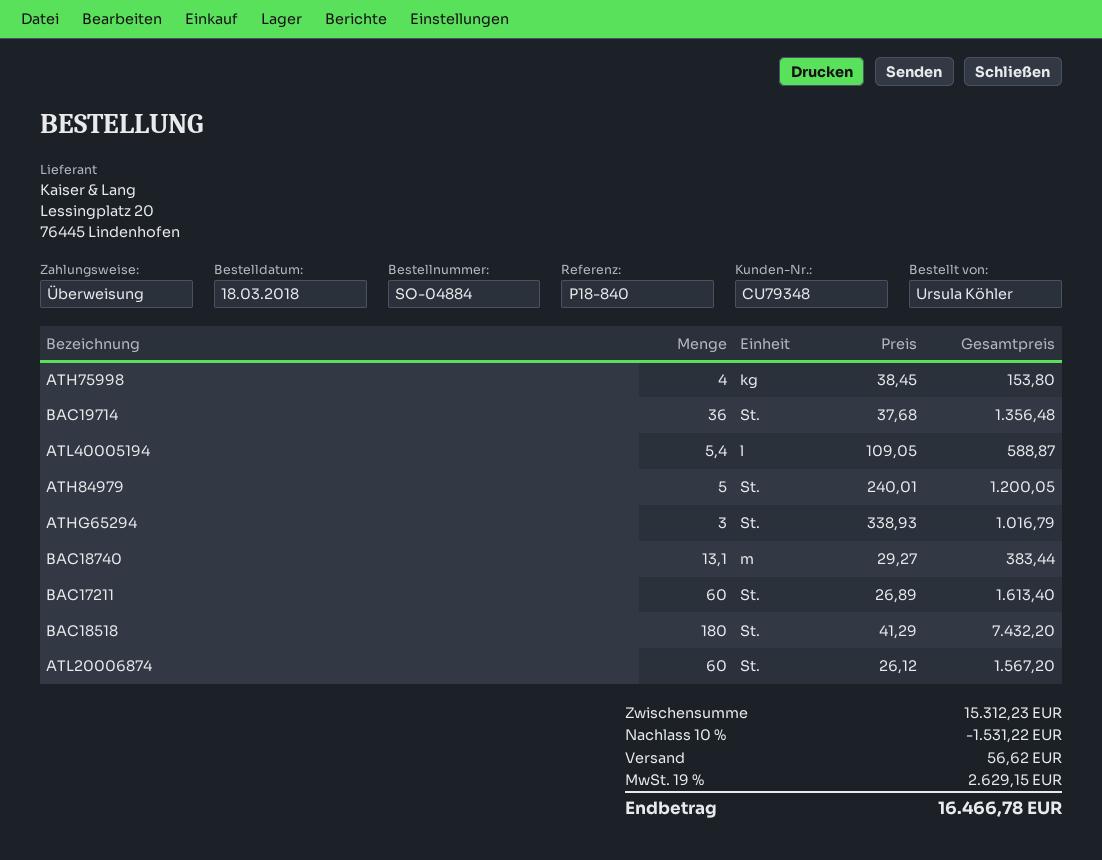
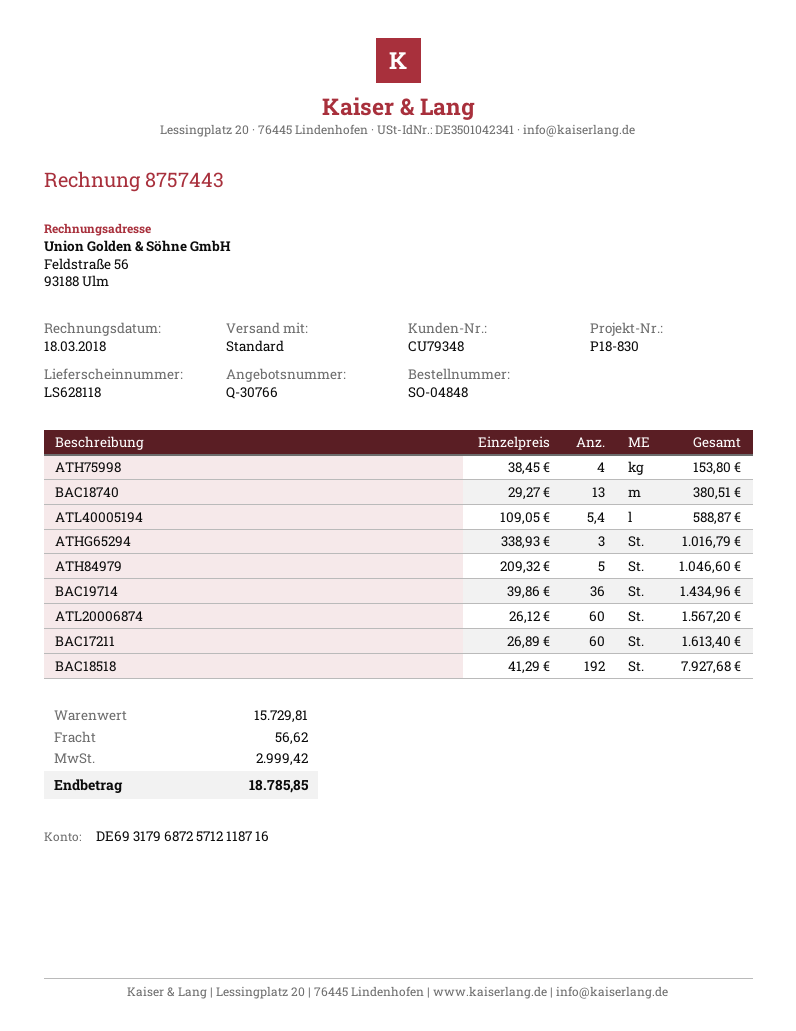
order number: SO-04884 -> SO-04848
reference: P18-840 -> P18-830
BAC19714: 36 x 37.68 = 1356.48 -> 36 x 39.86 = 1434.96
ATH84979: 5 x 240.01 = 1200.05 -> 5 x 209.32 = 1046.60
BAC18740: 13.1 x 29.27 = 383.44 -> 13 x 29.27 = 380.51
BAC18518: 180 x 41.29 = 7432.20 -> 192 x 41.29 = 7927.68
subtotal: 15312.23 -> 15729.81
discount: 10% = 1531.22 -> none
tax: 2629.15 -> 2999.42
total: 16466.78 -> 18785.85

